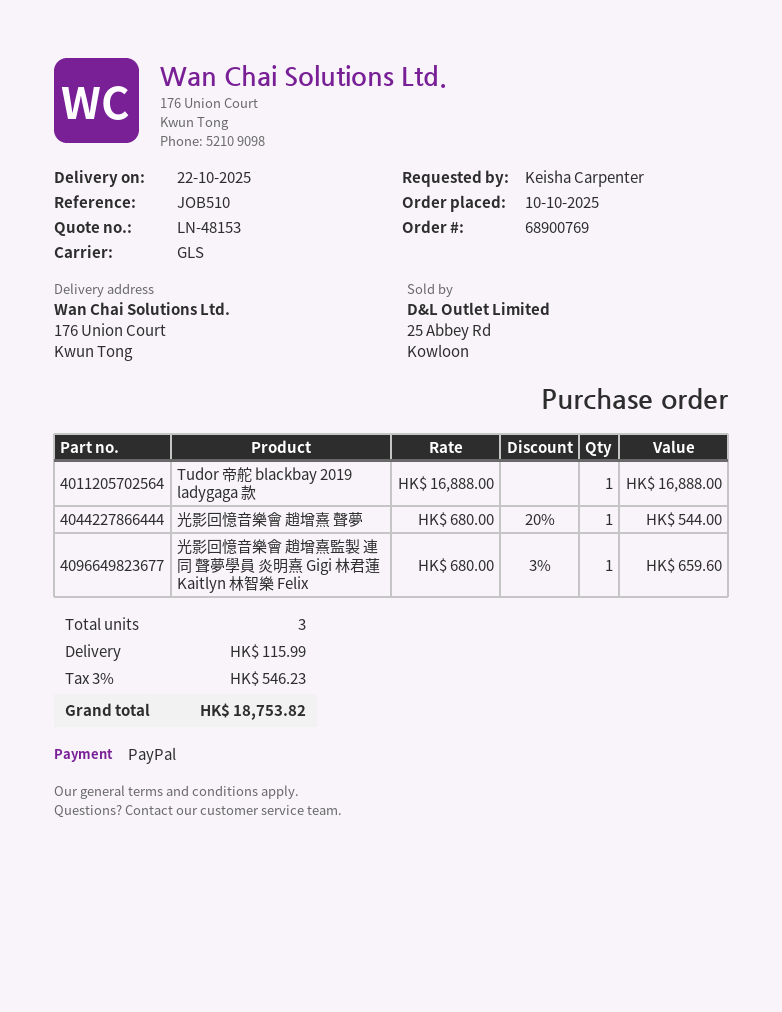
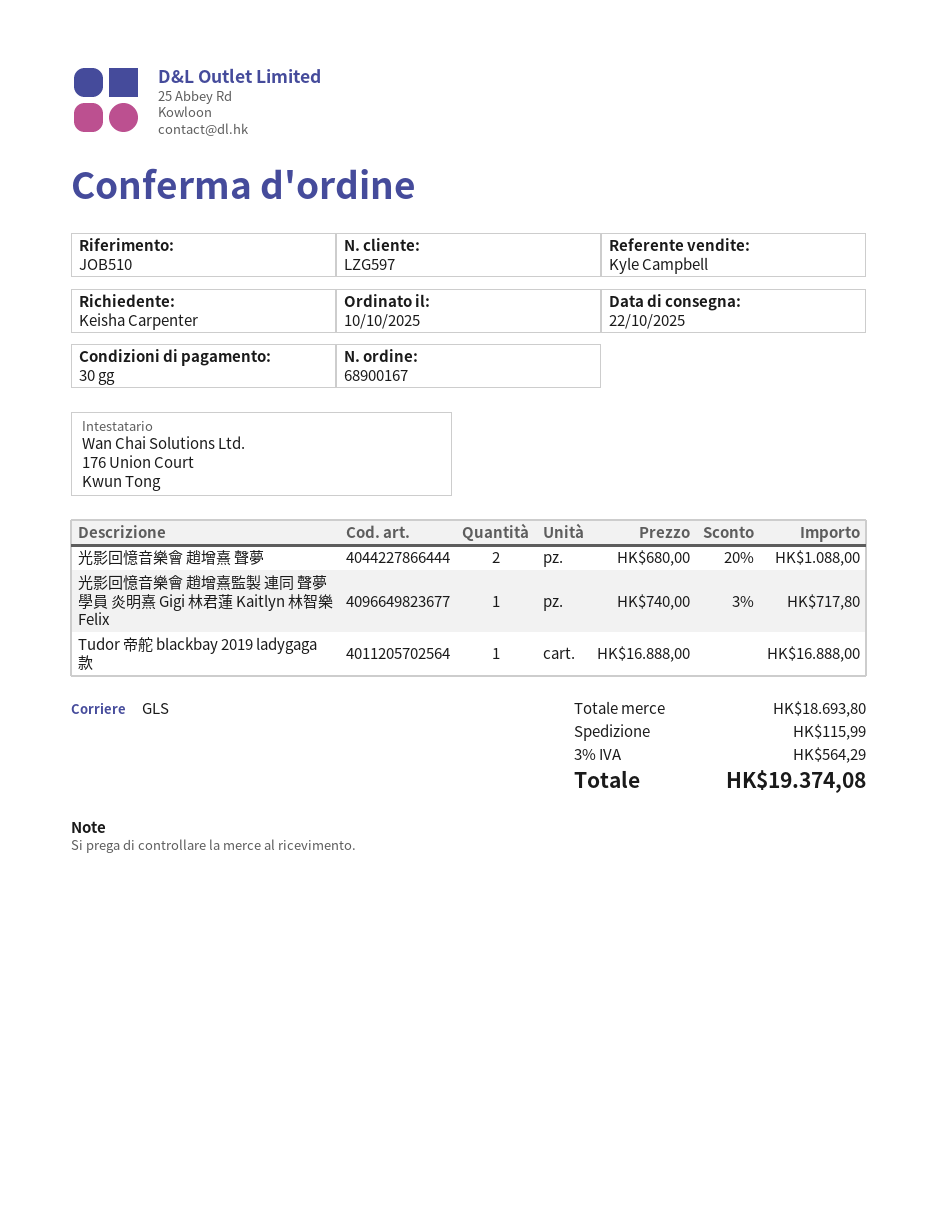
order number: 68900769 -> 68900167
光影回憶音樂會 趙增熹 聲夢: 1 x 680.00 - 20% = 544.00 -> 2 x 680.00 - 20% = 1088.00
光影回憶音樂會 趙增熹監製 連同 聲夢學員 炎明熹 Gigi 林君蓮 Kaitlyn 林智樂 Felix: 1 x 680.00 - 3% = 659.60 -> 1 x 740.00 - 3% = 717.80
tax: 3% = 546.23 -> 3% = 564.29
total: 18753.82 -> 19374.08

